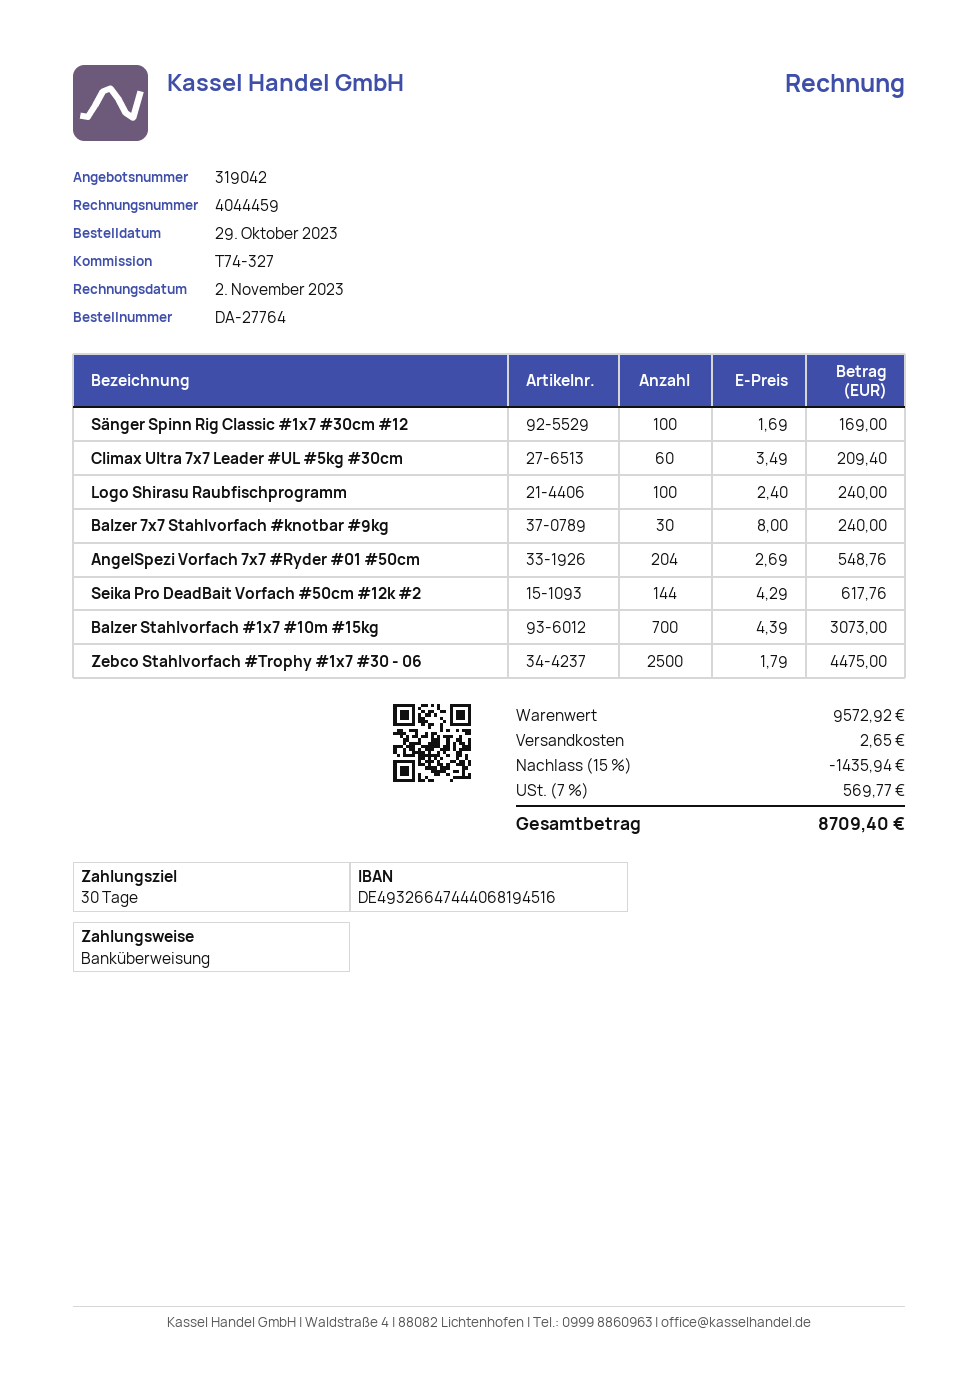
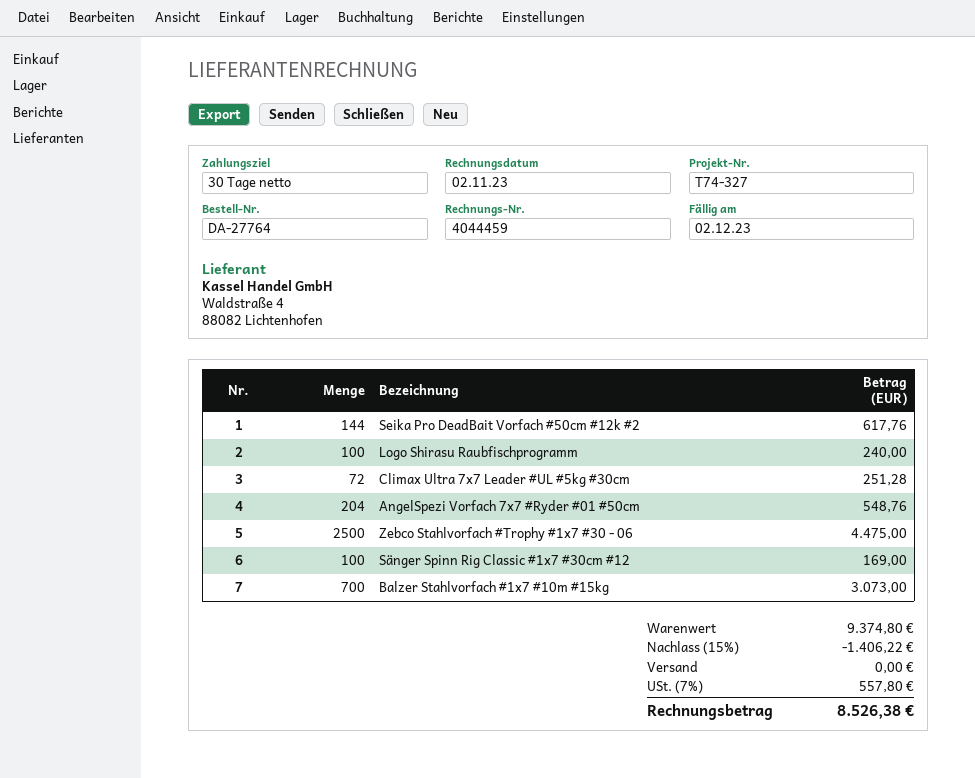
Climax Ultra 7x7 Leader #UL #5kg #30cm: 60 for 209.40 -> 72 for 251.28
Balzer 7x7 Stahlvorfach #knotbar #9kg: 30 for 240.00 -> none
subtotal: 9572.92 -> 9374.80
discount: 15% = 1435.94 -> 15% = 1406.22
shipping: 2.65 -> 0.00
tax: 7% = 569.77 -> 7% = 557.80
total: 8709.40 -> 8526.38

